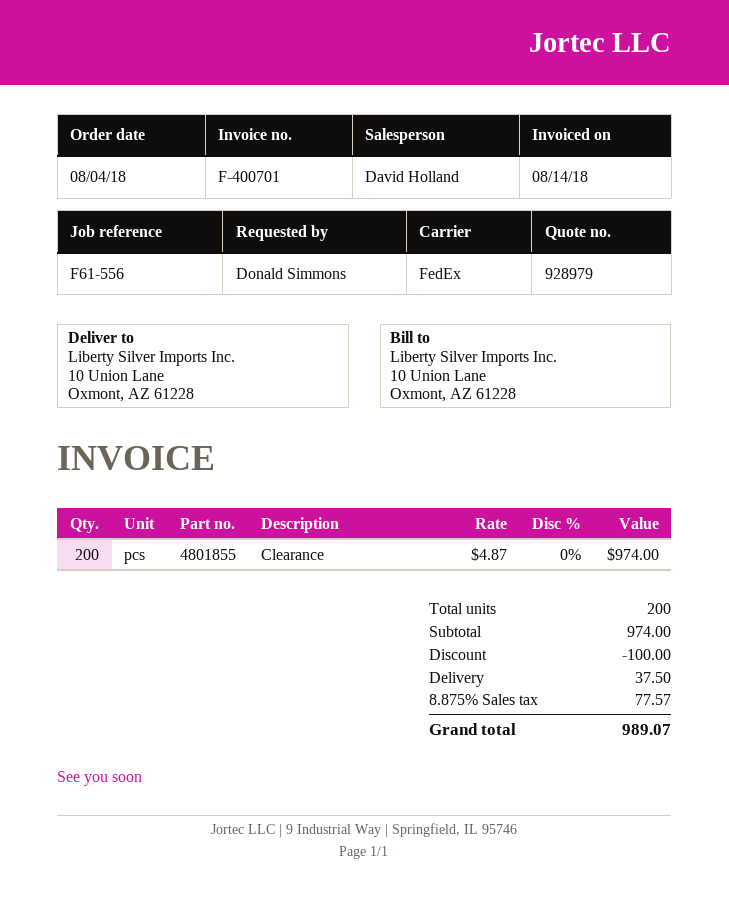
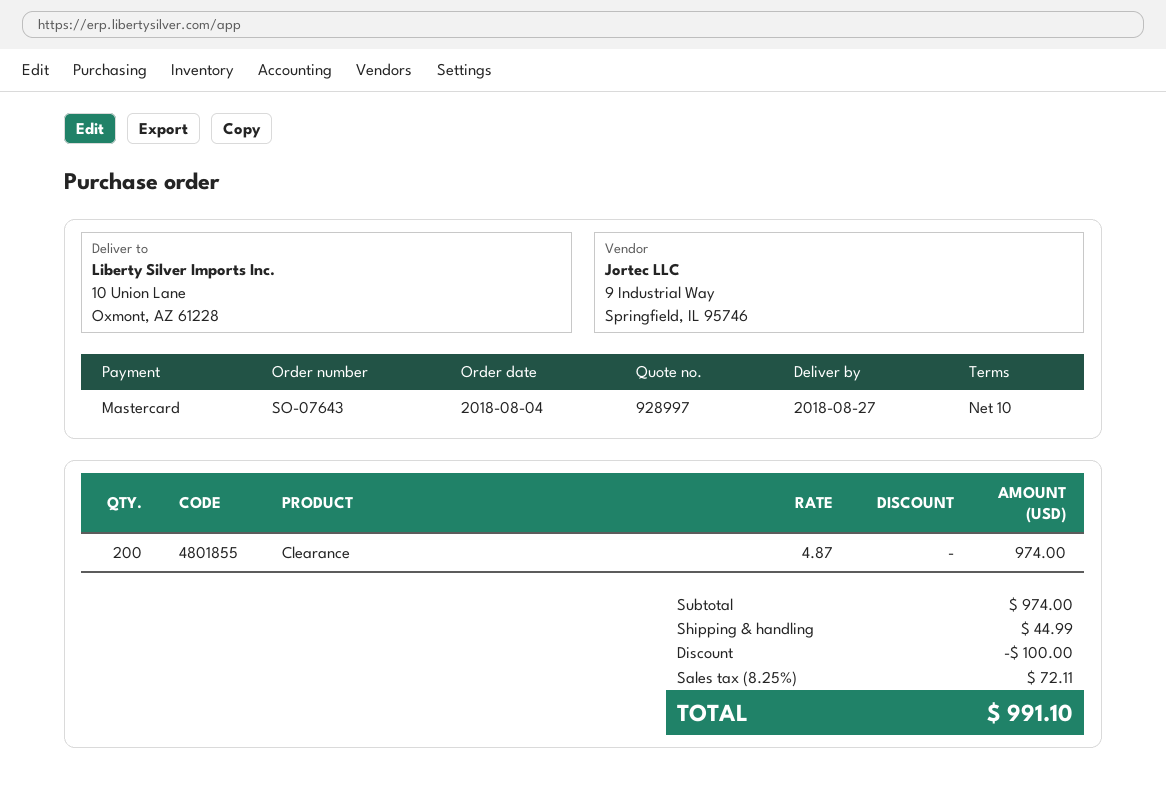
quote number: 928979 -> 928997
shipping: 37.50 -> 44.99
tax: 8.875% = 77.57 -> 8.25% = 72.11
total: 989.07 -> 991.10

